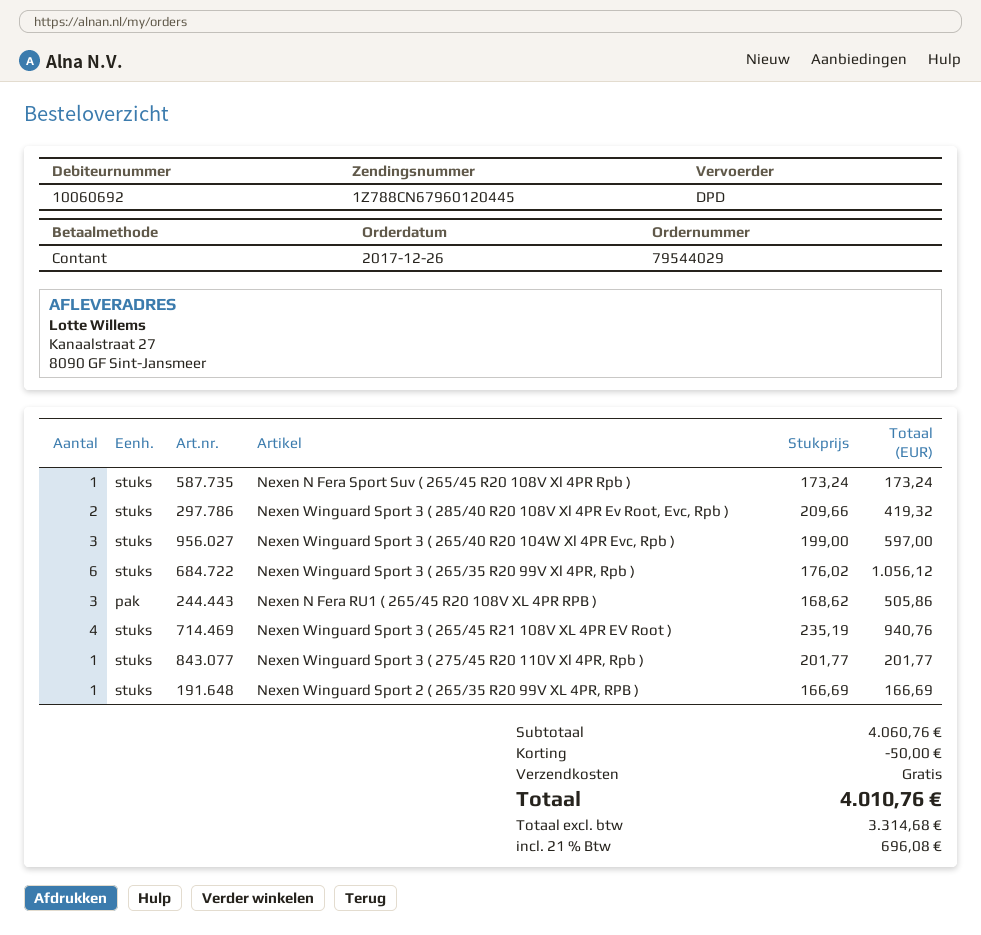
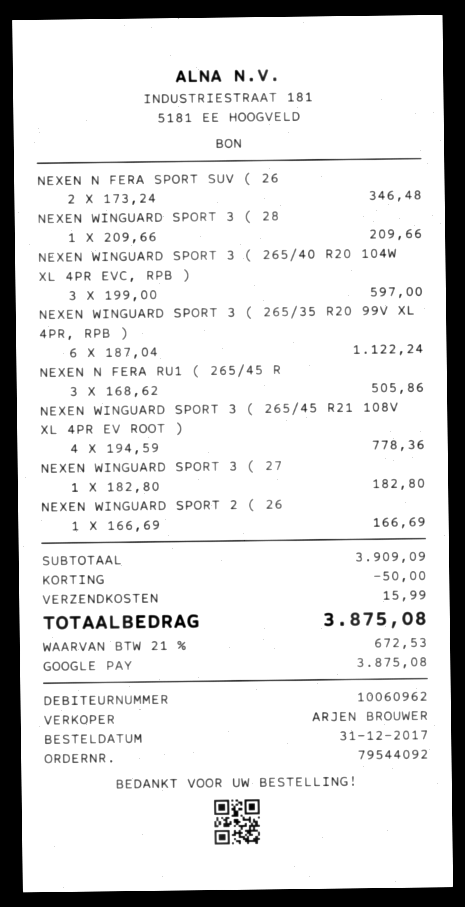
order number: 79544029 -> 79544092
order date: 2017-12-26 -> 2017-12-31
customer number: 10060692 -> 10060962
payment method: cash -> Google Pay
Nexen N Fera Sport Suv ( 265/45 R20 108V Xl 4PR Rpb ): 1 x 173.24 = 173.24 -> 2 x 173.24 = 346.48
Nexen Winguard Sport 3 ( 285/40 R20 108V Xl 4PR Ev Root, Evc, Rpb ): 2 x 209.66 = 419.32 -> 1 x 209.66 = 209.66
Nexen Winguard Sport 3 ( 265/35 R20 99V Xl 4PR, Rpb ): 6 x 176.02 = 1056.12 -> 6 x 187.04 = 1122.24
Nexen Winguard Sport 3 ( 265/45 R21 108V XL 4PR EV Root ): 4 x 235.19 = 940.76 -> 4 x 194.59 = 778.36
Nexen Winguard Sport 3 ( 275/45 R20 110V Xl 4PR, Rpb ): 1 x 201.77 = 201.77 -> 1 x 182.80 = 182.80
subtotal: 4060.76 -> 3909.09
shipping: 0.00 -> 15.99
tax: 21% = 696.08 -> 21% = 672.53
total: 4010.76 -> 3875.08

